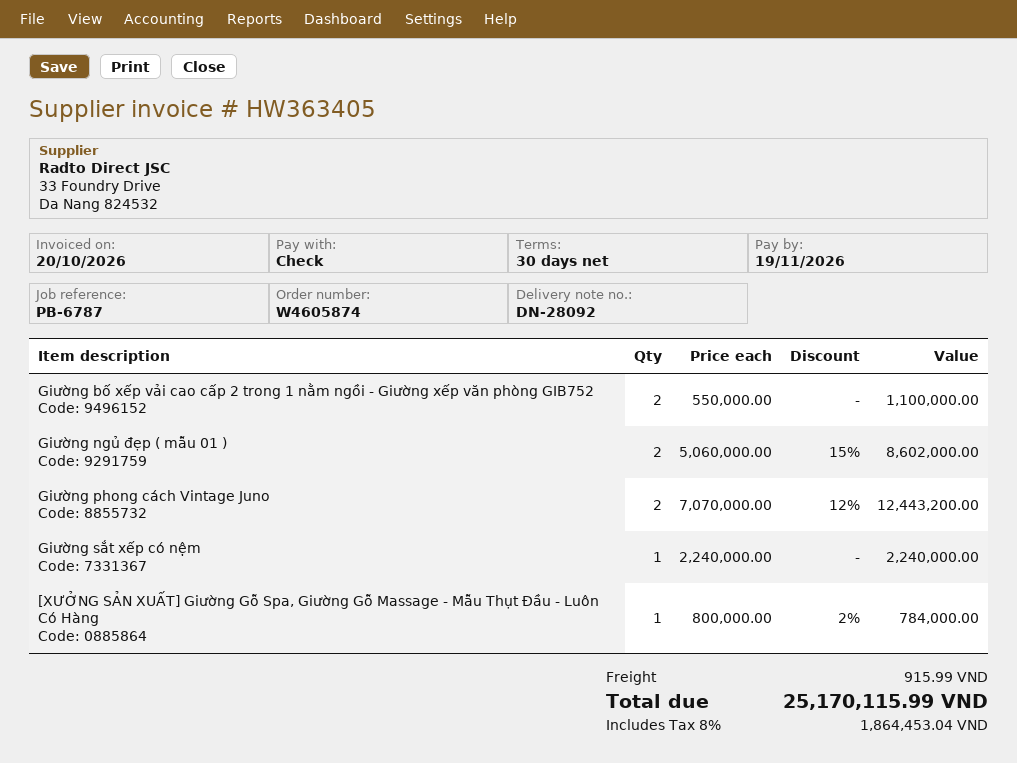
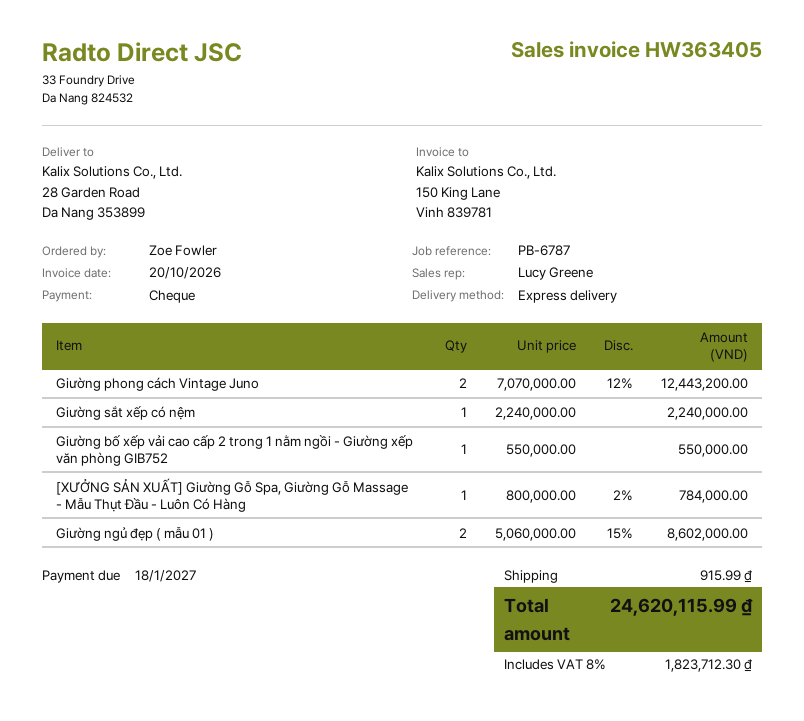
due date: 2026-11-19 -> 2027-01-18
Giường bố xếp vải cao cấp 2 trong 1 nằm ngồi - Giường xếp văn phòng GIB752: 2 x 550000.00 = 1100000.00 -> 1 x 550000.00 = 550000.00
tax: 8% = 1864453.04 -> 8% = 1823712.30
total: 25170115.99 -> 24620115.99

